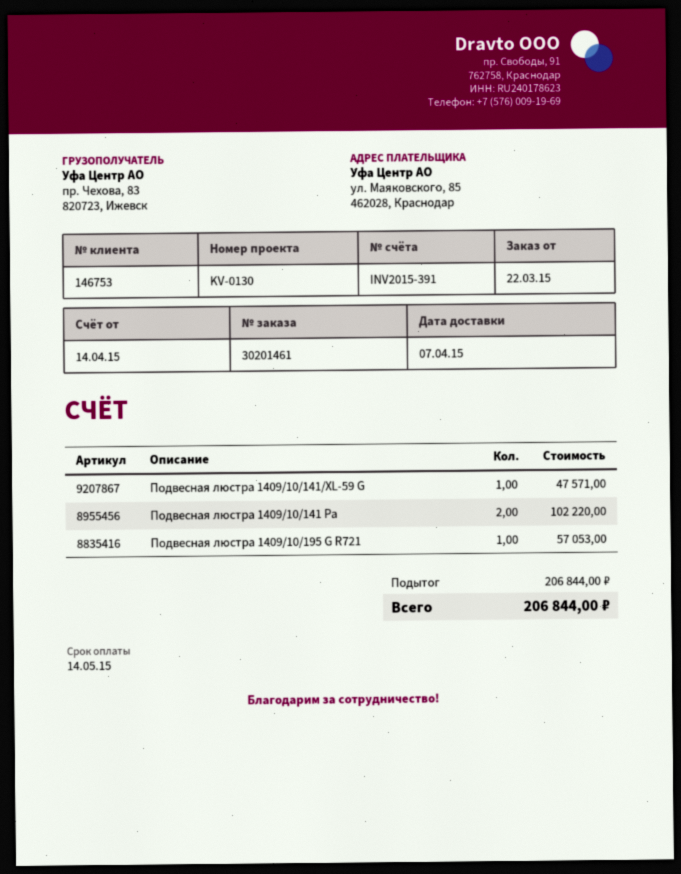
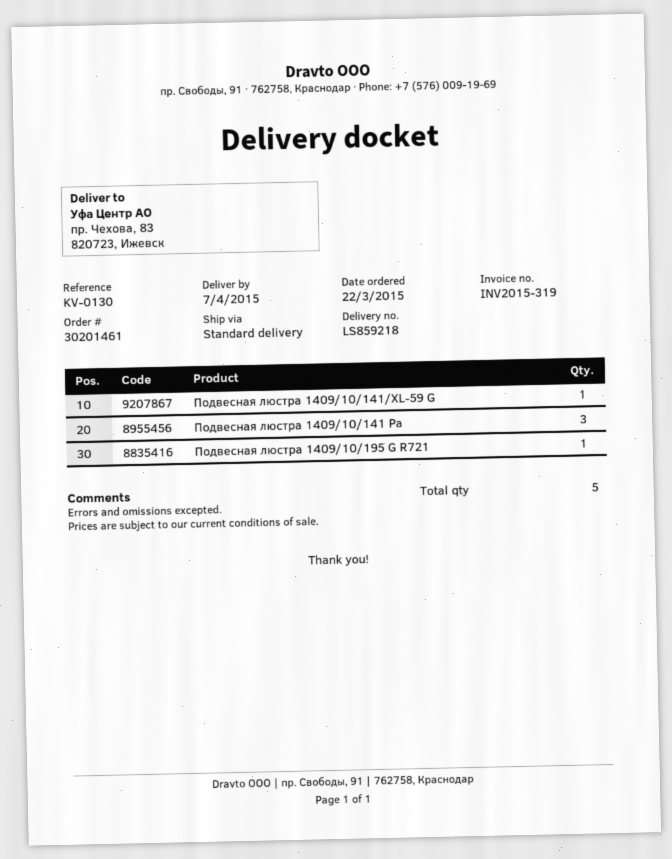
invoice number: INV2015-391 -> INV2015-319
Подвесная люстра 1409/10/141 Pa: 2 -> 3

